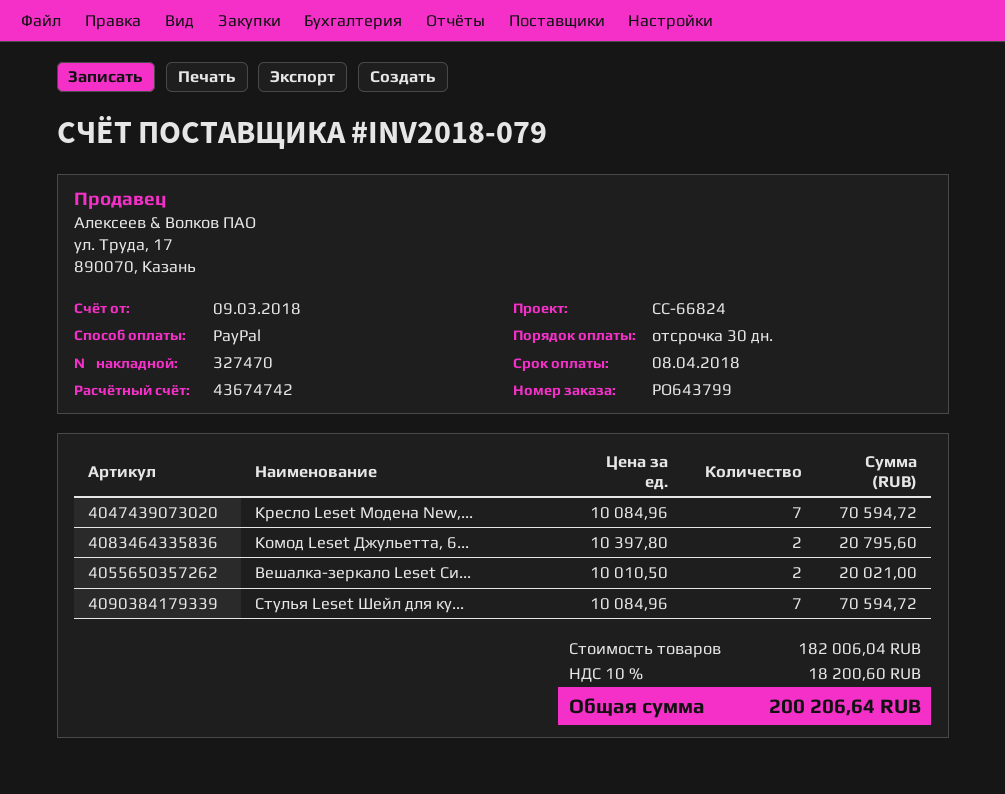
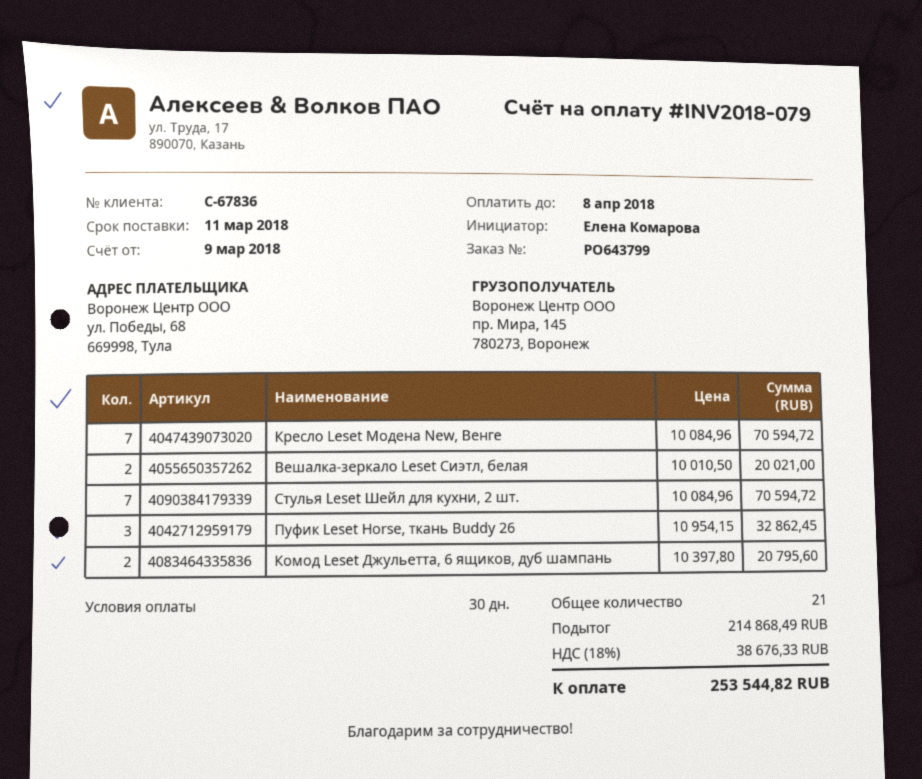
Пуфик Leset Horse, ткань Buddy 26: none -> 3 x 10954.15 = 32862.45
subtotal: 182006.04 -> 214868.49
tax: 10% = 18200.60 -> 18% = 38676.33
total: 200206.64 -> 253544.82

